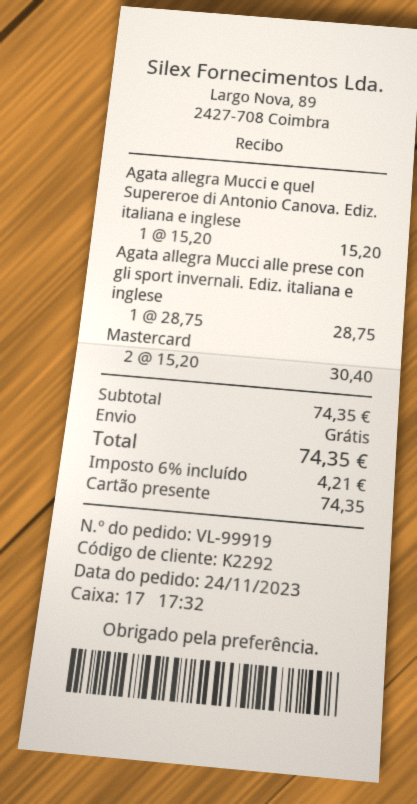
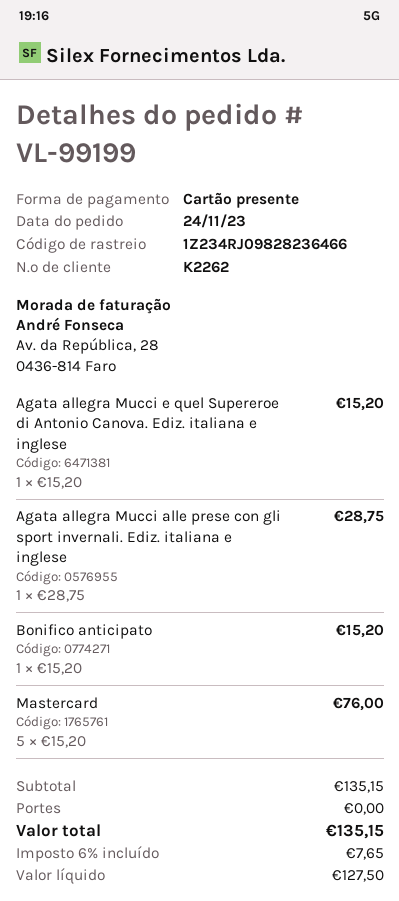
order number: VL-99919 -> VL-99199
customer number: K2292 -> K2262
Mastercard: 2 x 15.20 = 30.40 -> 5 x 15.20 = 76.00
Bonifico anticipato: none -> 1 x 15.20 = 15.20
subtotal: 74.35 -> 135.15
tax: 6% = 4.21 -> 6% = 7.65
total: 74.35 -> 135.15

